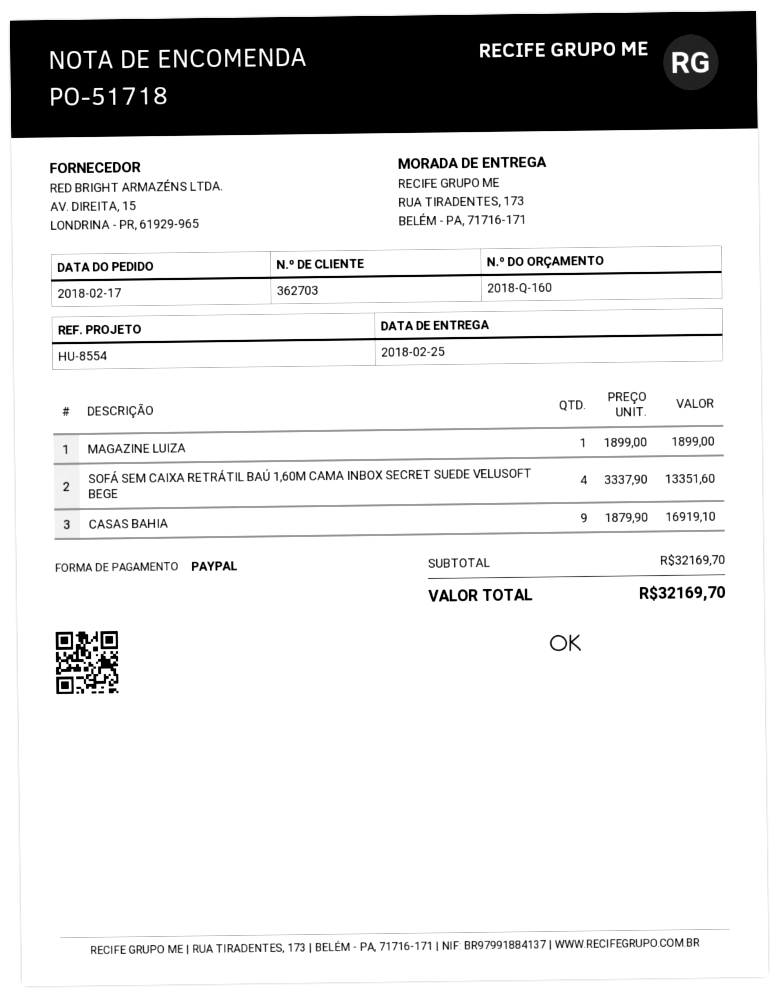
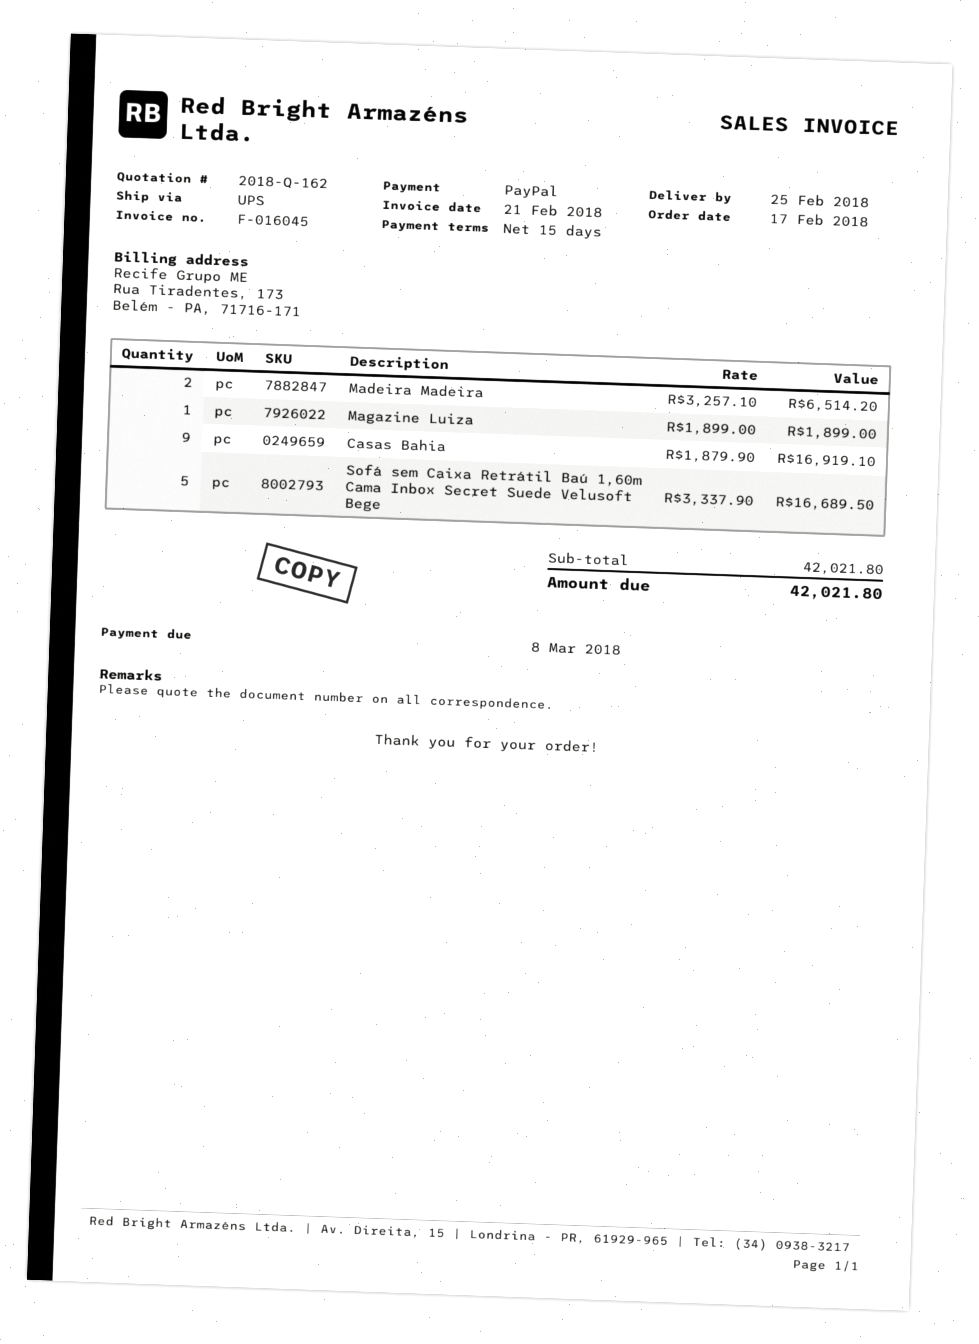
quote number: 2018-Q-160 -> 2018-Q-162
SOFÁ SEM CAIXA RETRÁTIL BAÚ 1,60M CAMA INBOX SECRET SUEDE VELUSOFT BEGE: 4 x 3337.90 = 13351.60 -> 5 x 3337.90 = 16689.50
Madeira Madeira: none -> 2 x 3257.10 = 6514.20
subtotal: 32169.70 -> 42021.80
total: 32169.70 -> 42021.80

